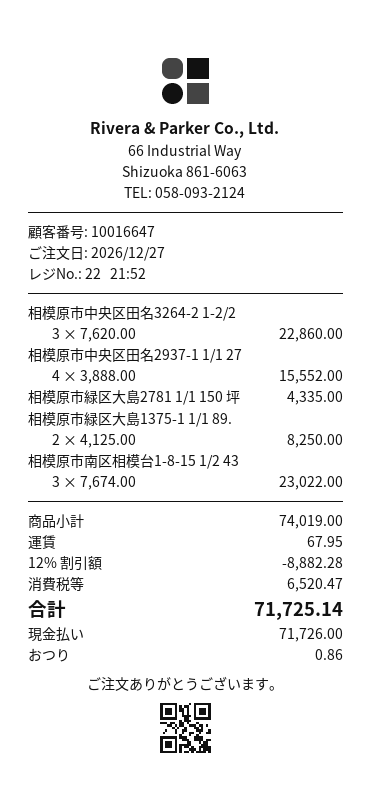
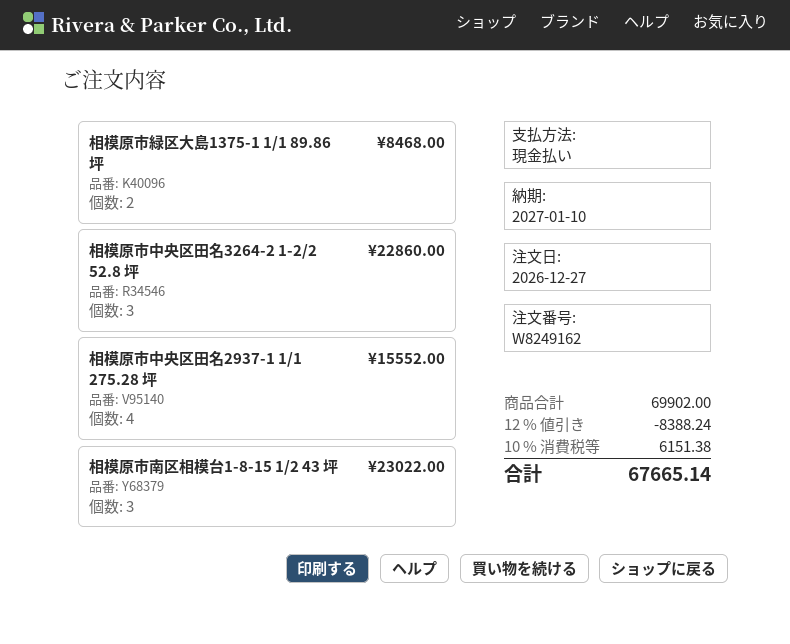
相模原市緑区大島2781 1/1 150 坪: 1 for 4335.00 -> none
相模原市緑区大島1375-1 1/1 89.: 2 for 8250.00 -> 2 for 8468.00
subtotal: 74019.00 -> 69902.00
discount: 12% = 8882.28 -> 12% = 8388.24
shipping: 67.95 -> none
tax: 6520.47 -> 6151.38
total: 71725.14 -> 67665.14

